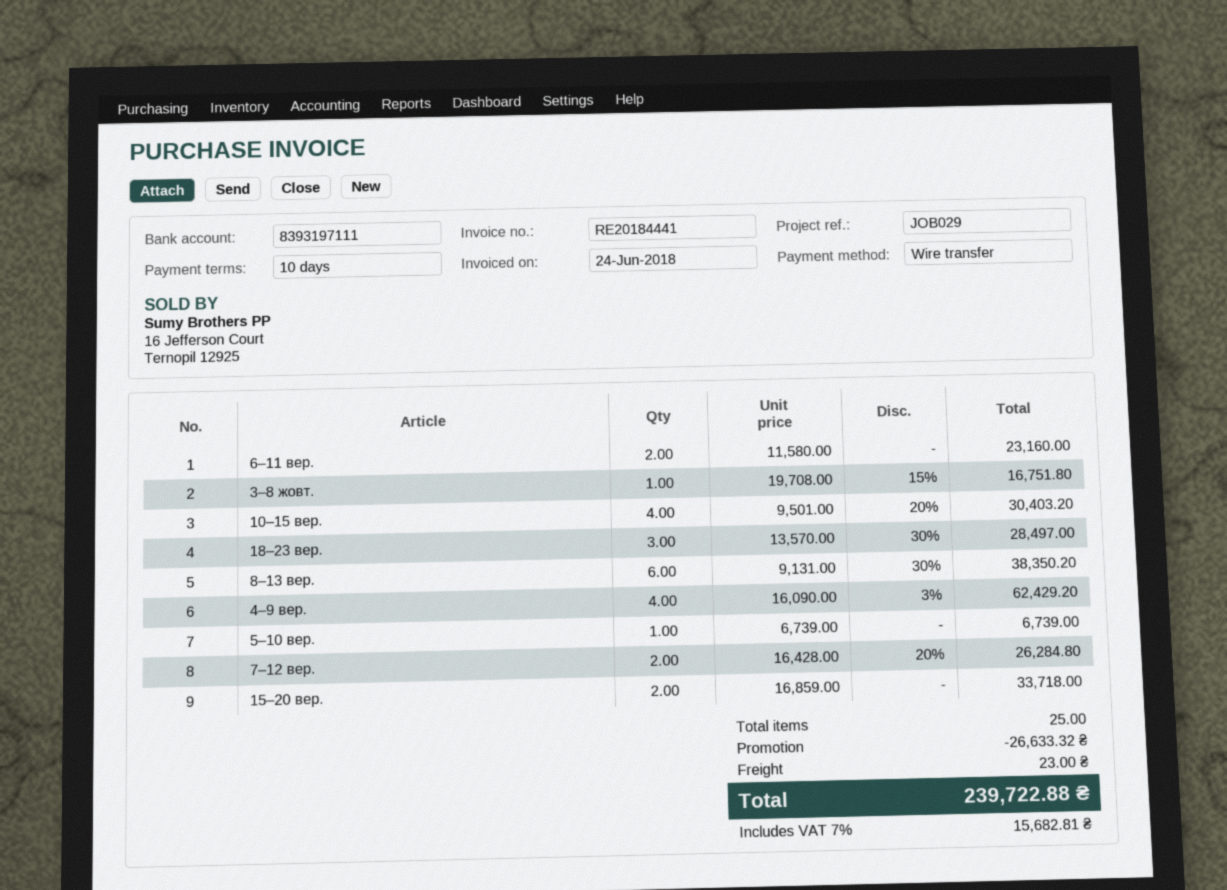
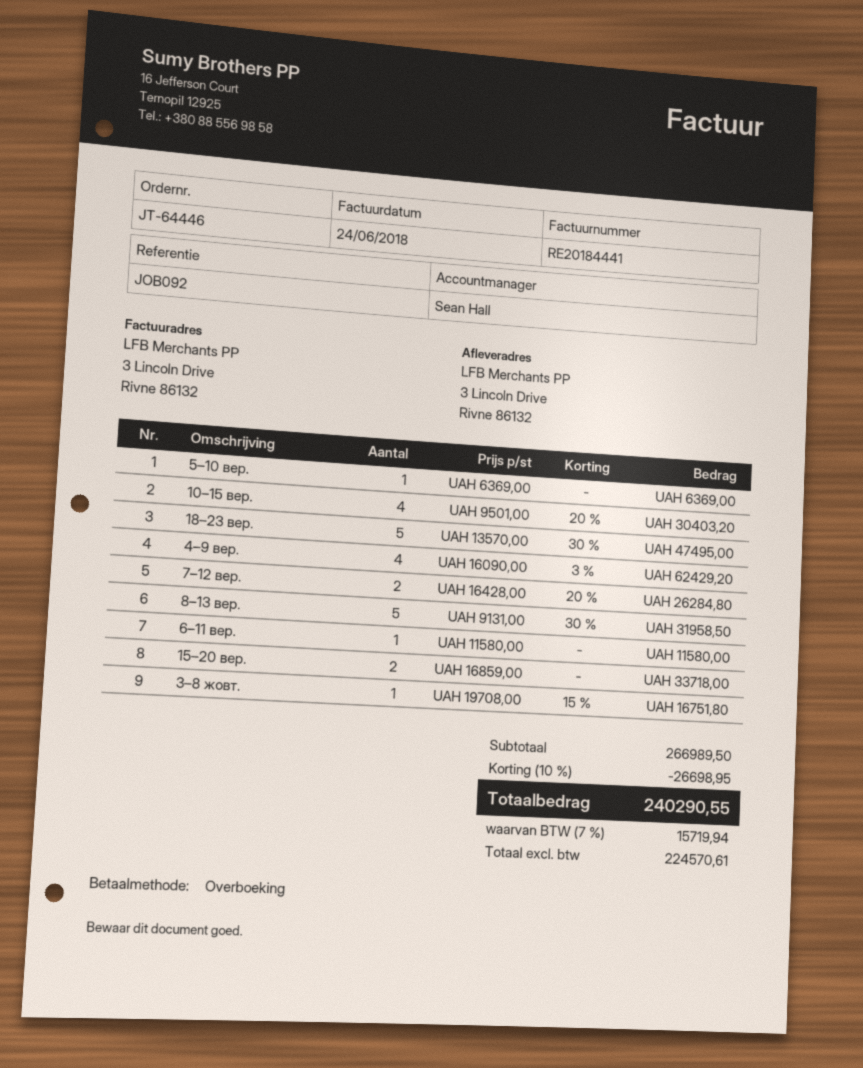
reference: JOB029 -> JOB092
6–11 вер.: 2 x 11580.00 = 23160.00 -> 1 x 11580.00 = 11580.00
18–23 вер.: 3 x 13570.00 - 30% = 28497.00 -> 5 x 13570.00 - 30% = 47495.00
8–13 вер.: 6 x 9131.00 - 30% = 38350.20 -> 5 x 9131.00 - 30% = 31958.50
5–10 вер.: 1 x 6739.00 = 6739.00 -> 1 x 6369.00 = 6369.00
discount: 26633.32 -> 26698.95
shipping: 23.00 -> none
tax: 7% = 15682.81 -> 7% = 15719.94
total: 239722.88 -> 240290.55

